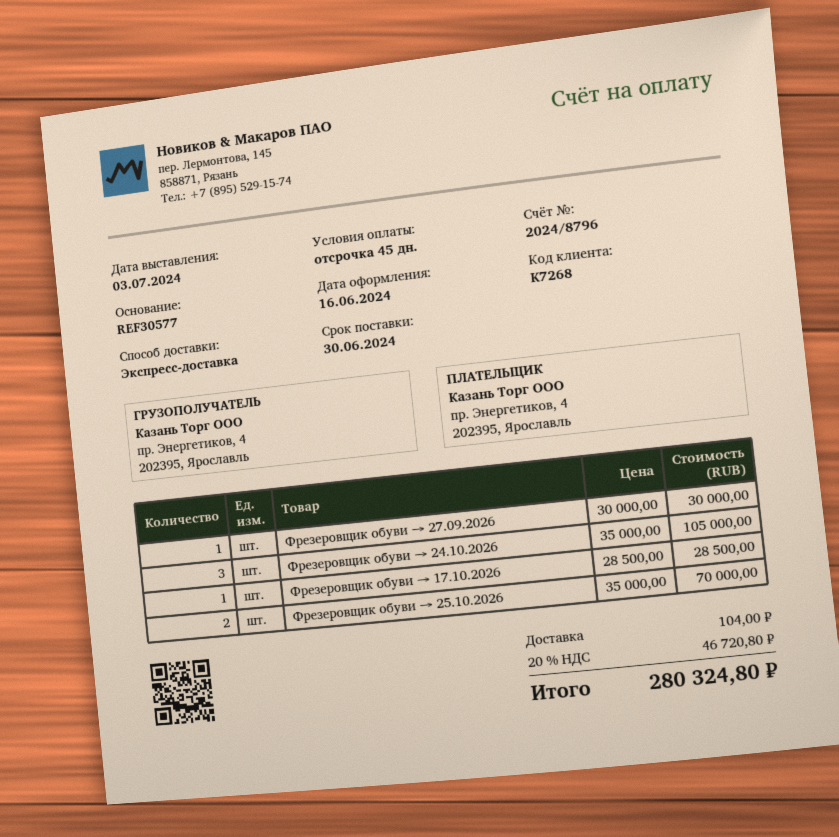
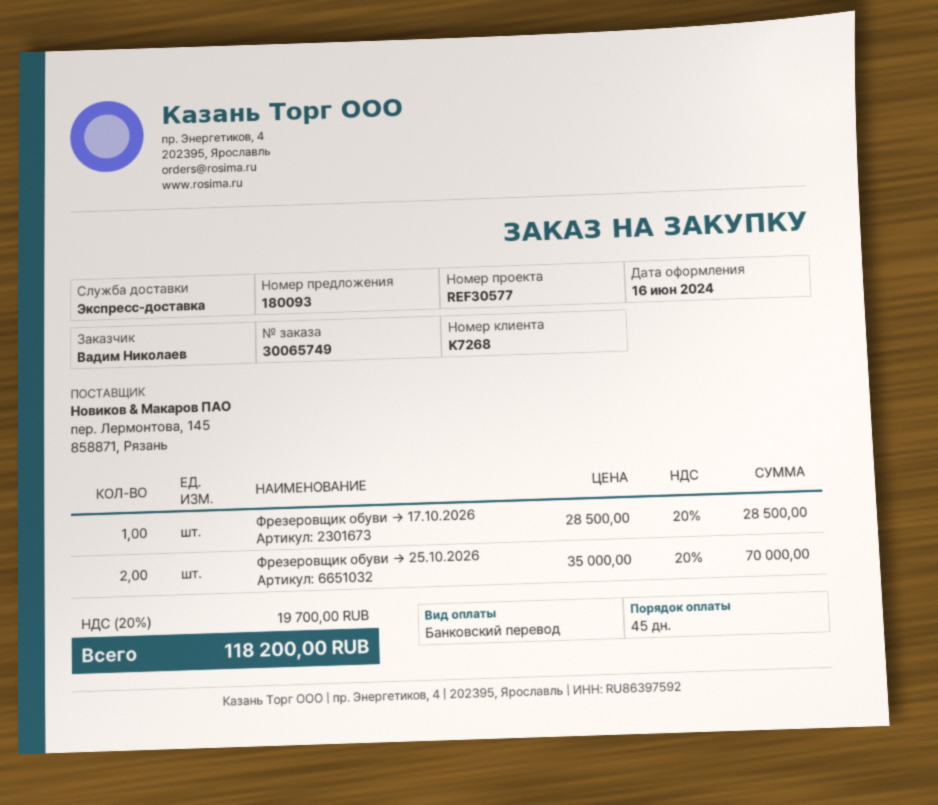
Фрезеровщик обуви → 27.09.2026: 1 x 30000.00 = 30000.00 -> none
Фрезеровщик обуви → 24.10.2026: 3 x 35000.00 = 105000.00 -> none
shipping: 104.00 -> none
tax: 20% = 46720.80 -> 20% = 19700.00
total: 280324.80 -> 118200.00

